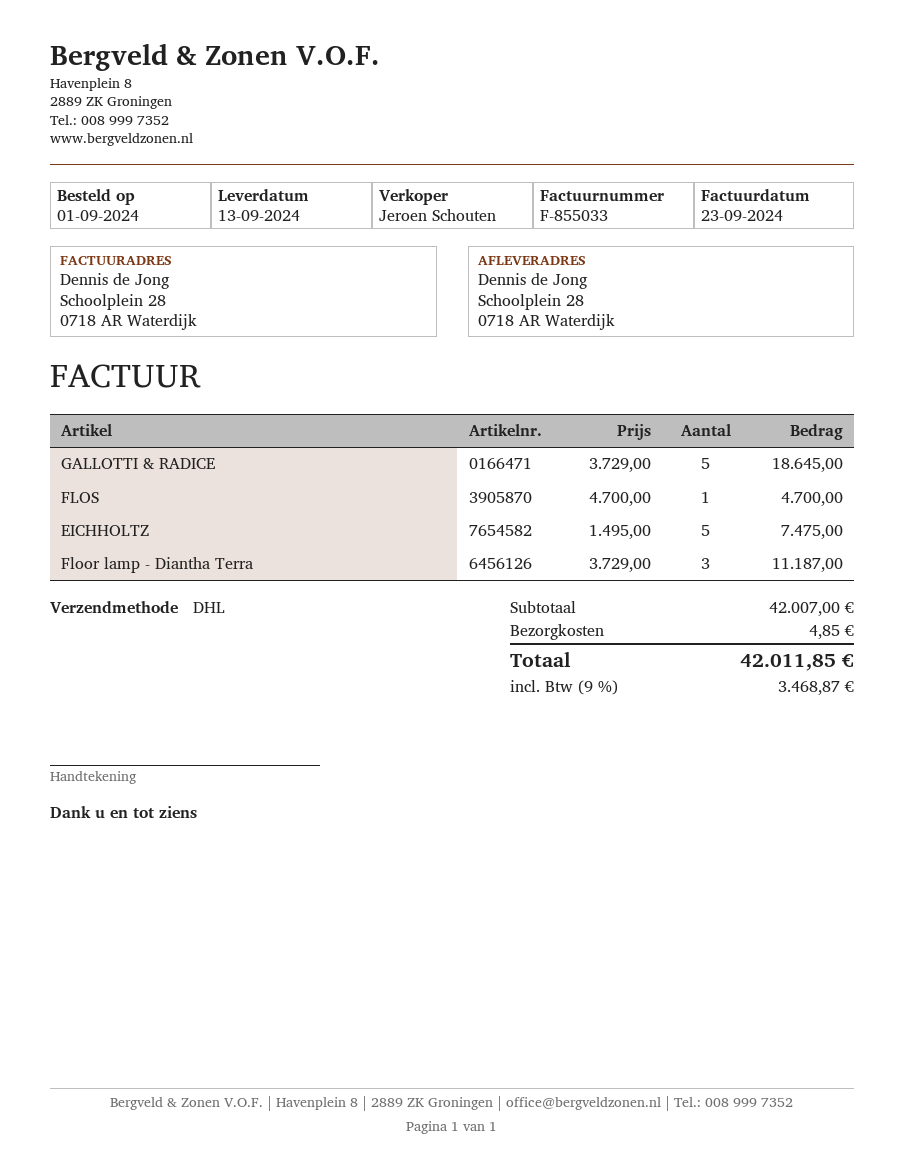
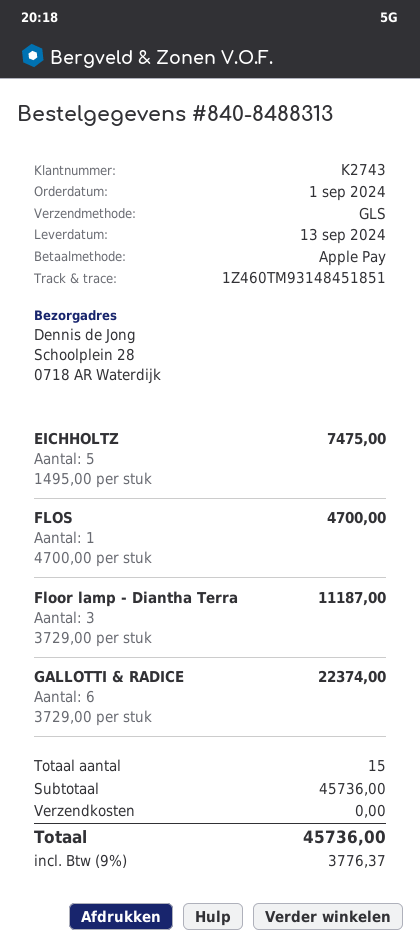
shipping method: DHL -> GLS
GALLOTTI & RADICE: 5 x 3729.00 = 18645.00 -> 6 x 3729.00 = 22374.00
subtotal: 42007.00 -> 45736.00
shipping: 4.85 -> 0.00
tax: 9% = 3468.87 -> 9% = 3776.37
total: 42011.85 -> 45736.00

